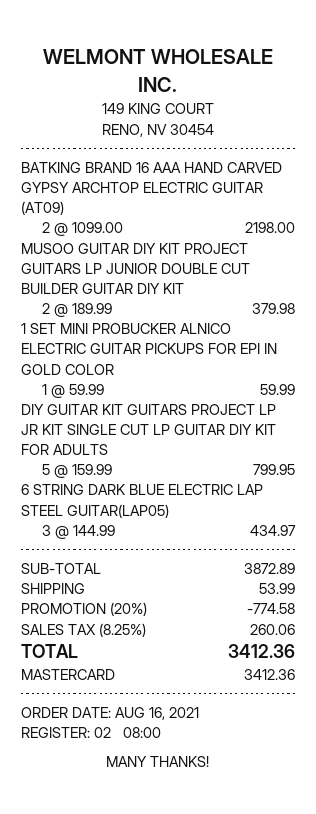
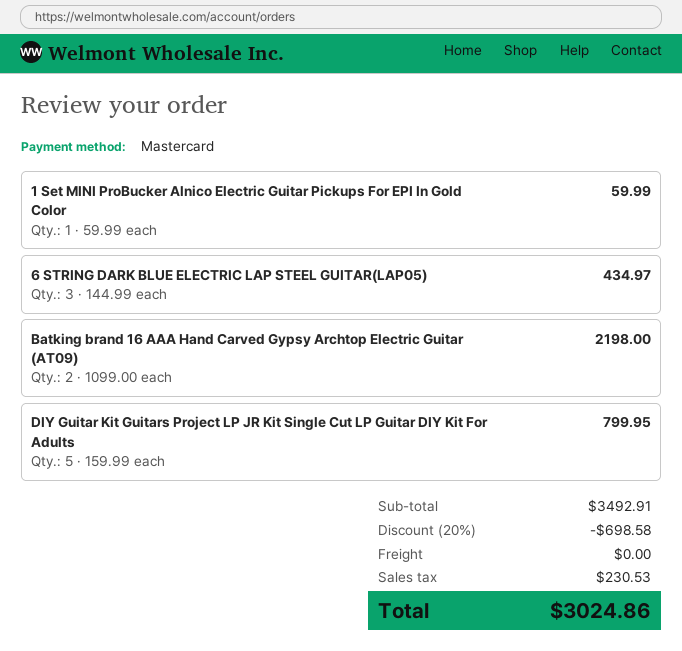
MUSOO GUITAR DIY KIT PROJECT GUITARS LP JUNIOR DOUBLE CUT BUILDER GUITAR DIY KIT: 2 x 189.99 = 379.98 -> none
subtotal: 3872.89 -> 3492.91
discount: 20% = 774.58 -> 20% = 698.58
shipping: 53.99 -> 0.00
tax: 260.06 -> 230.53
total: 3412.36 -> 3024.86

